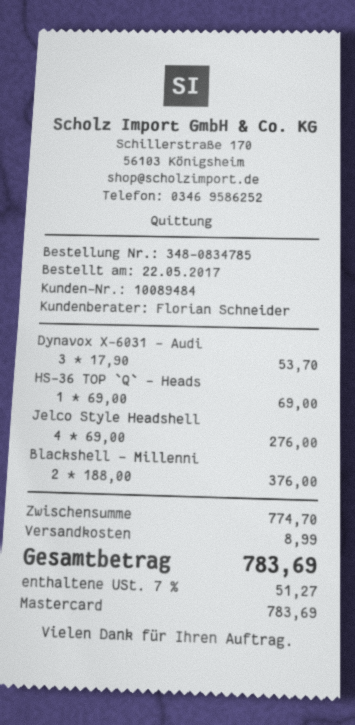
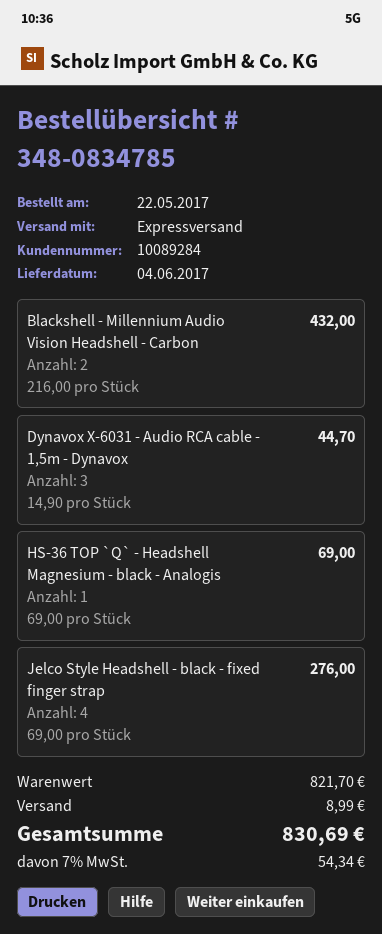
customer number: 10089484 -> 10089284
Dynavox X-6031 - Audi: 3 x 17.90 = 53.70 -> 3 x 14.90 = 44.70
Blackshell - Millenni: 2 x 188.00 = 376.00 -> 2 x 216.00 = 432.00
subtotal: 774.70 -> 821.70
tax: 7% = 51.27 -> 7% = 54.34
total: 783.69 -> 830.69

